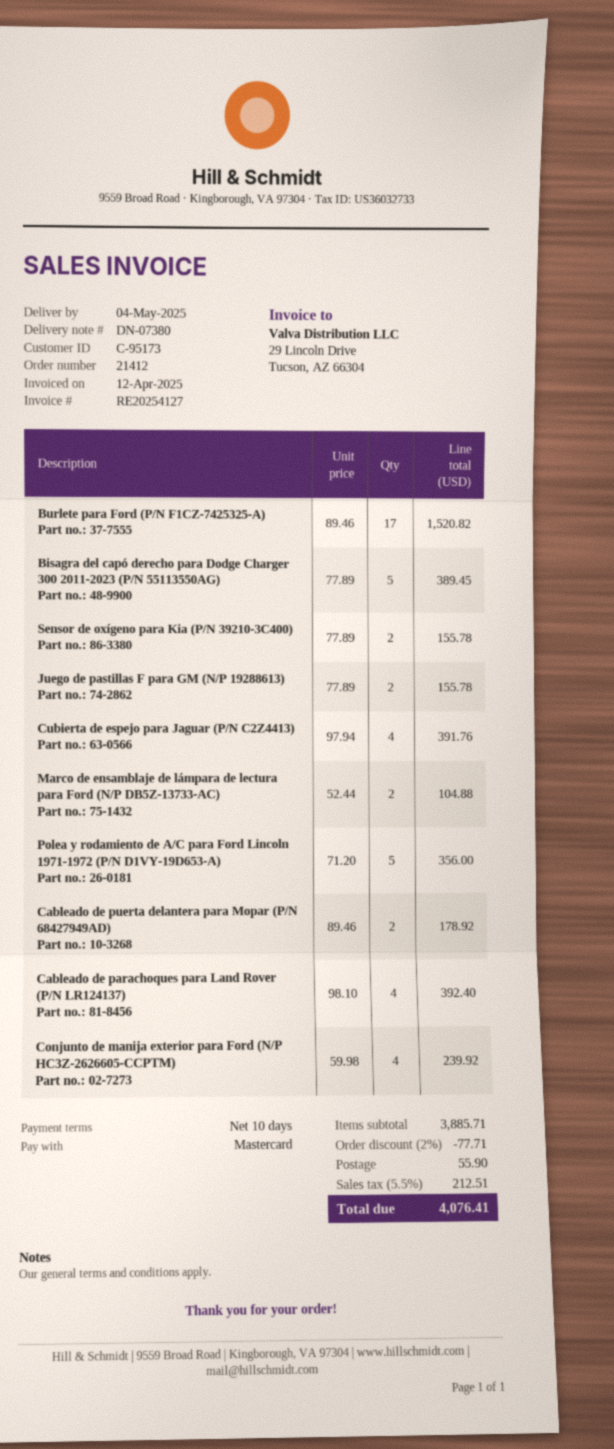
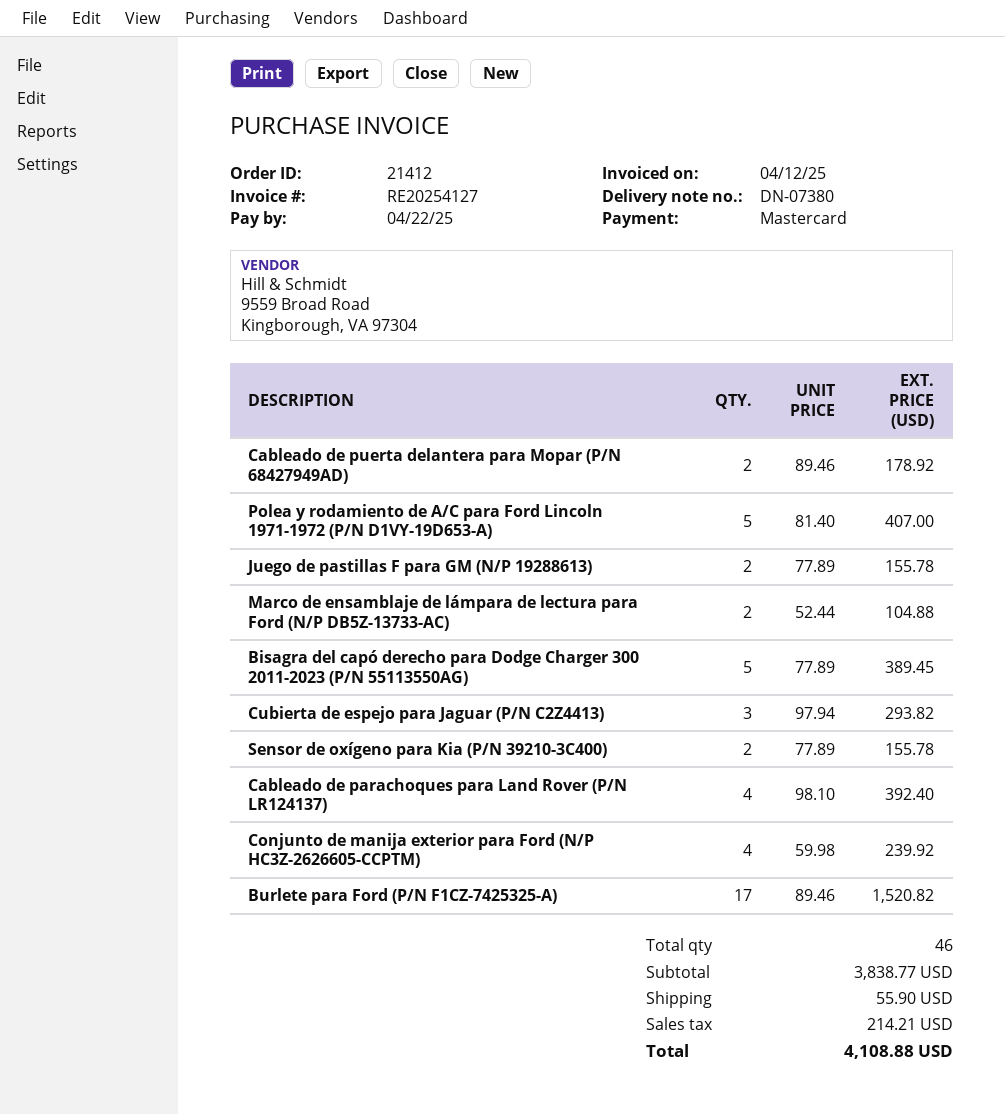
Cubierta de espejo para Jaguar (P/N C2Z4413): 4 x 97.94 = 391.76 -> 3 x 97.94 = 293.82
Polea y rodamiento de A/C para Ford Lincoln 1971-1972 (P/N D1VY-19D653-A): 5 x 71.20 = 356.00 -> 5 x 81.40 = 407.00
subtotal: 3885.71 -> 3838.77
discount: 2% = 77.71 -> none
tax: 212.51 -> 214.21
total: 4076.41 -> 4108.88

